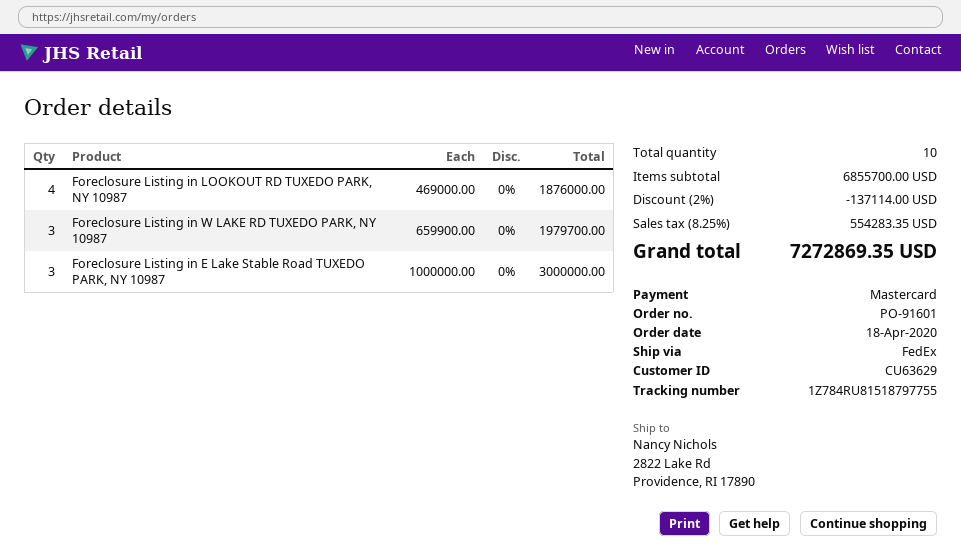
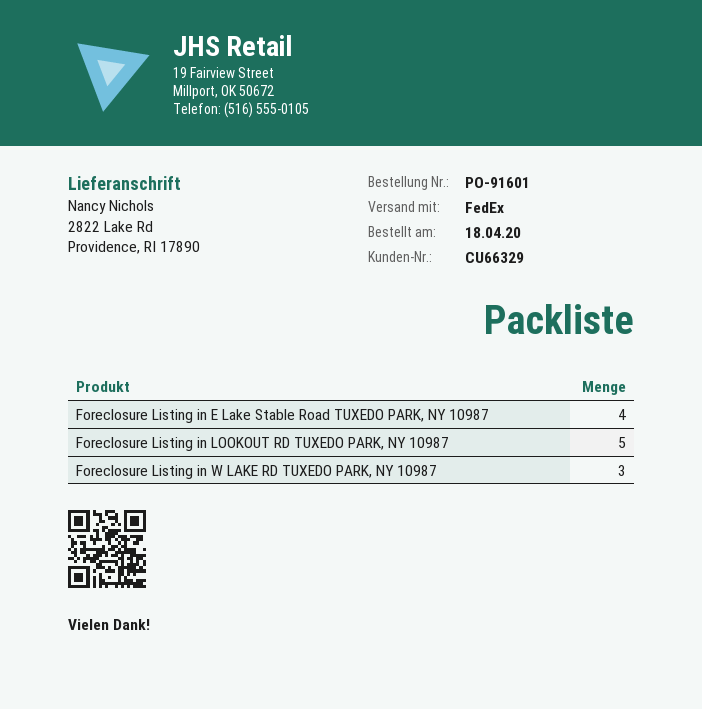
customer number: CU63629 -> CU66329
Foreclosure Listing in LOOKOUT RD TUXEDO PARK, NY 10987: 4 -> 5
Foreclosure Listing in E Lake Stable Road TUXEDO PARK, NY 10987: 3 -> 4

